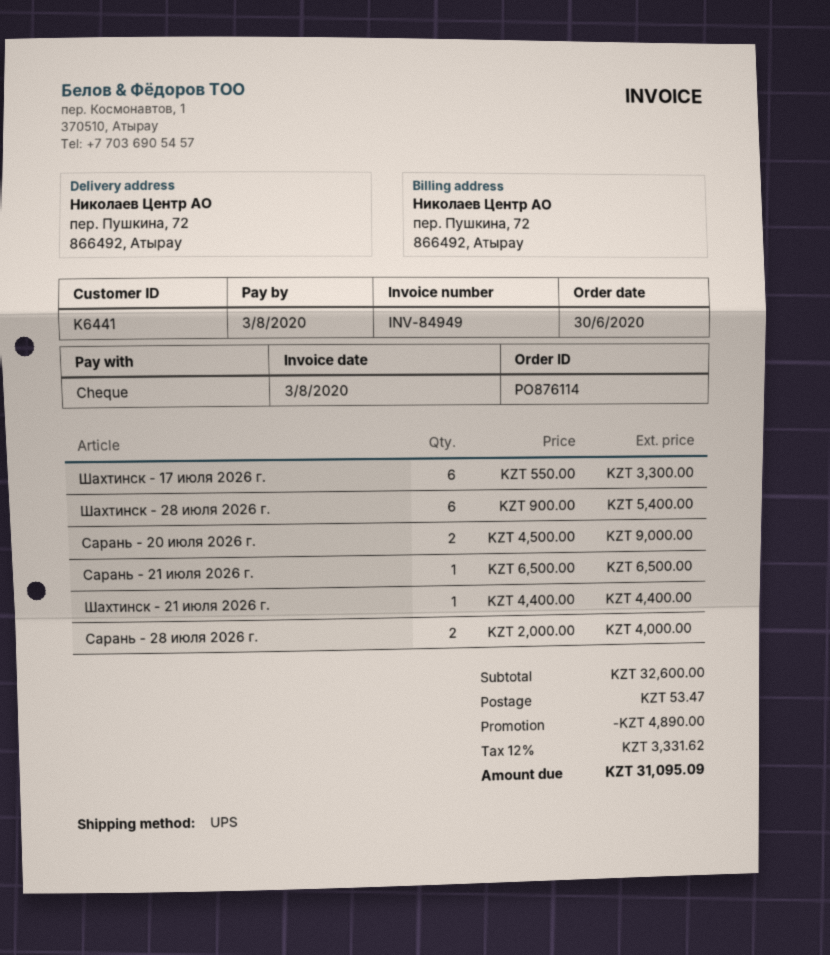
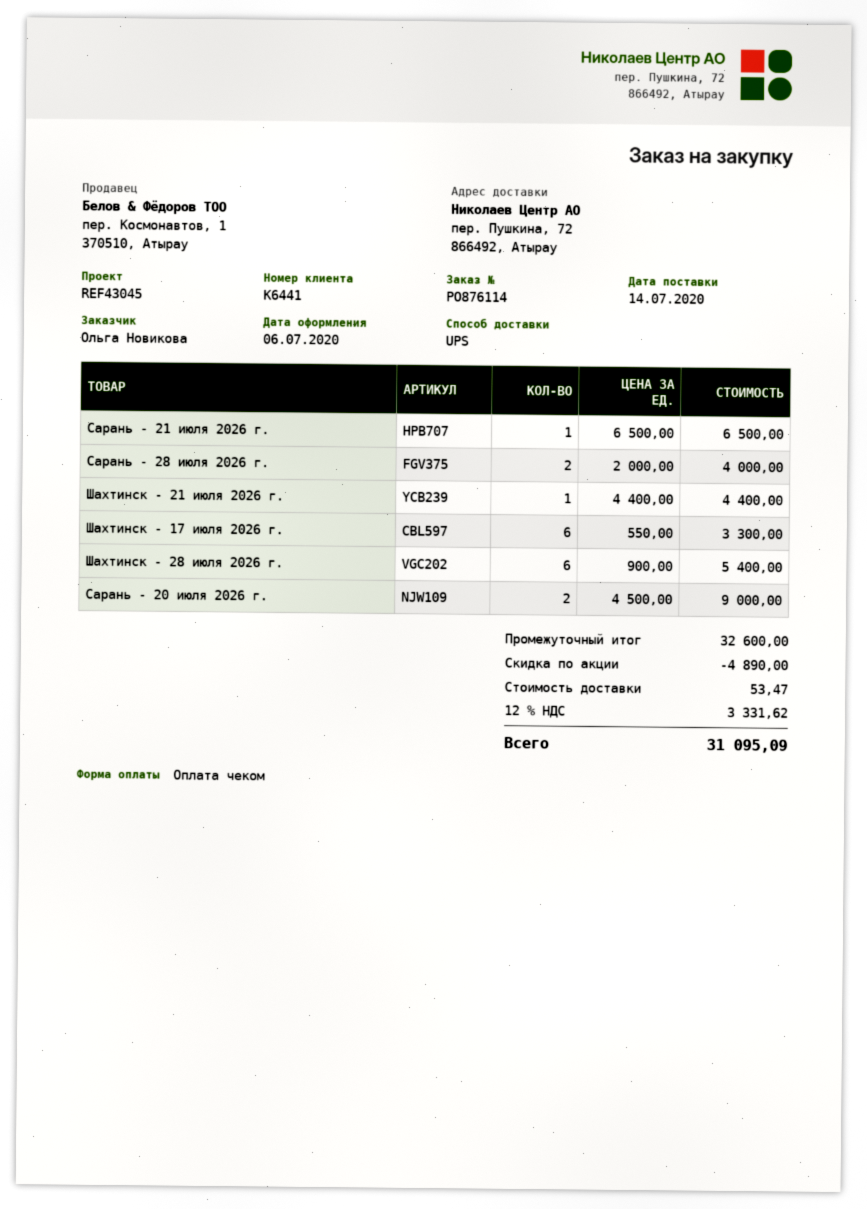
order date: 2020-06-30 -> 2020-07-06

